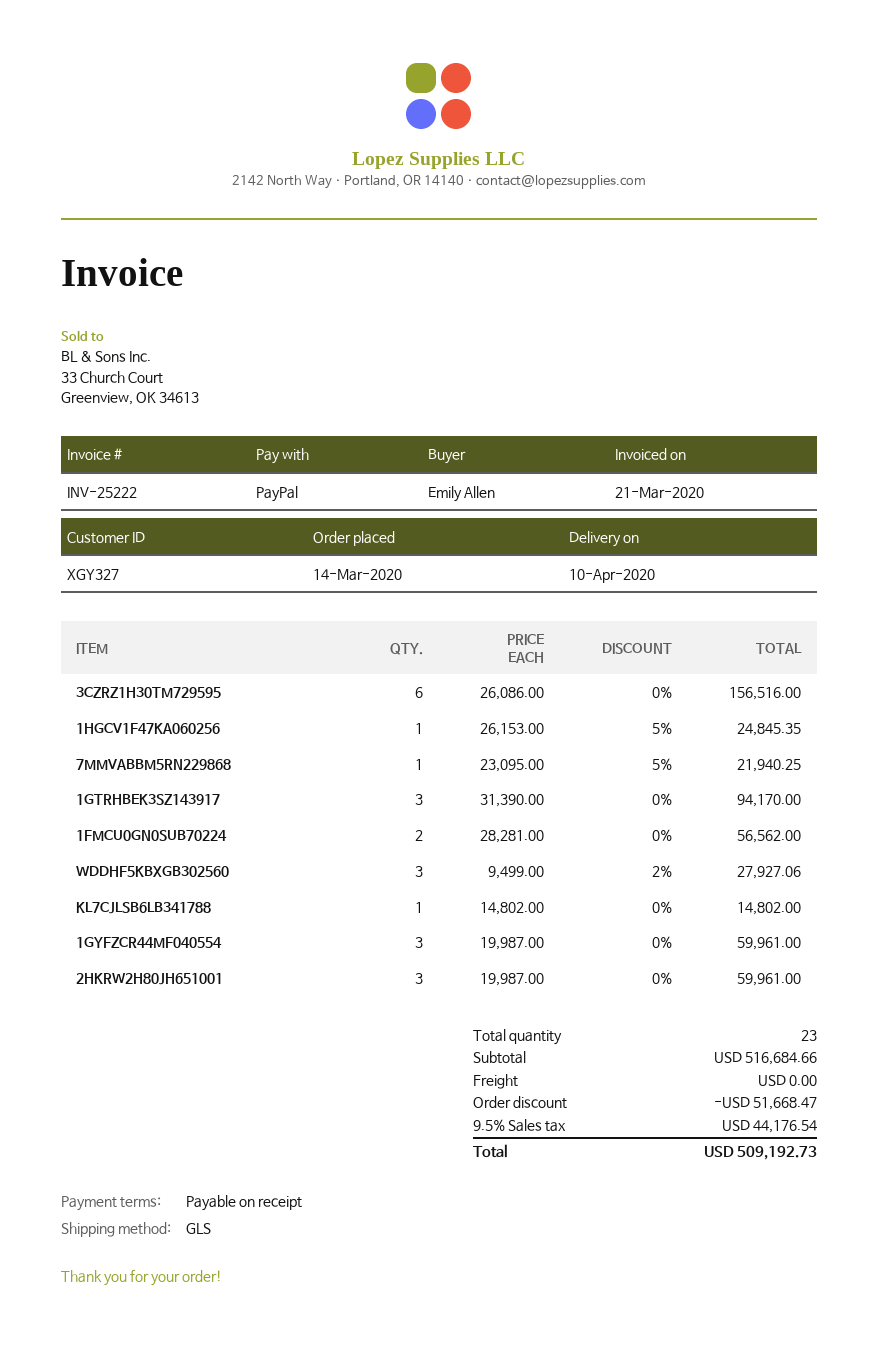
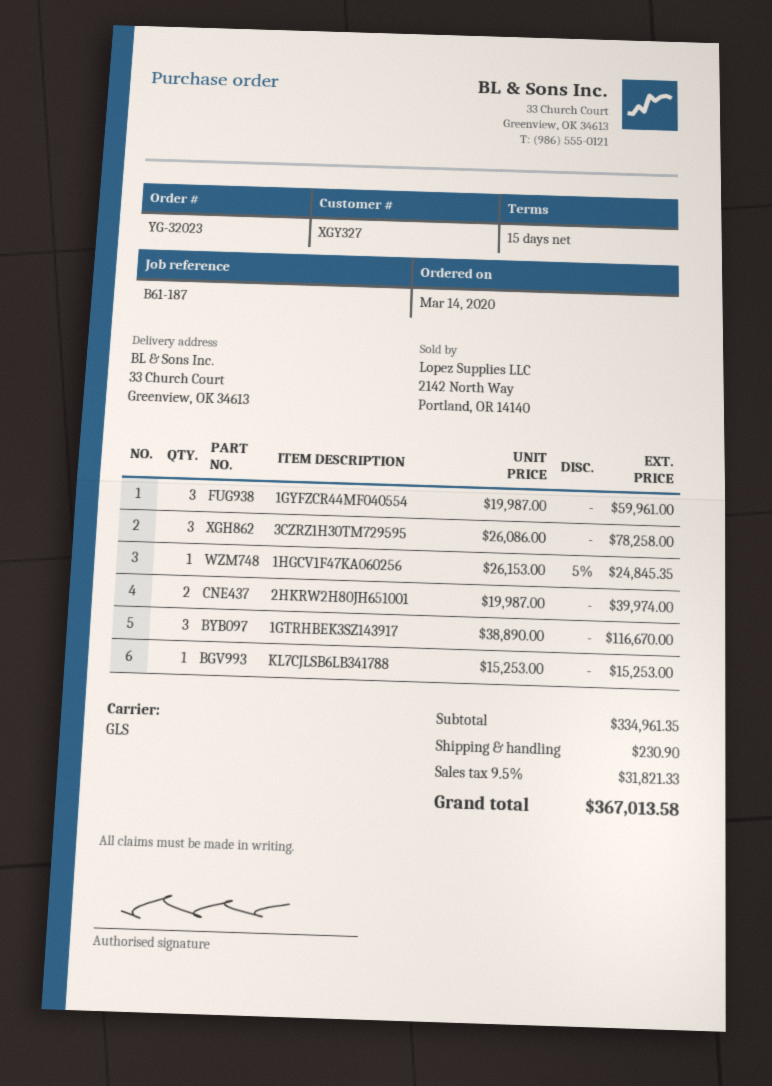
payment terms: on receipt -> 15 days
3CZRZ1H30TM729595: 6 x 26086.00 = 156516.00 -> 3 x 26086.00 = 78258.00
7MMVABBM5RN229868: 1 x 23095.00 - 5% = 21940.25 -> none
1GTRHBEK3SZ143917: 3 x 31390.00 = 94170.00 -> 3 x 38890.00 = 116670.00
1FMCU0GN0SUB70224: 2 x 28281.00 = 56562.00 -> none
WDDHF5KBXGB302560: 3 x 9499.00 - 2% = 27927.06 -> none
KL7CJLSB6LB341788: 1 x 14802.00 = 14802.00 -> 1 x 15253.00 = 15253.00
2HKRW2H80JH651001: 3 x 19987.00 = 59961.00 -> 2 x 19987.00 = 39974.00
subtotal: 516684.66 -> 334961.35
discount: 51668.47 -> none
shipping: 0.00 -> 230.90
tax: 9.5% = 44176.54 -> 9.5% = 31821.33
total: 509192.73 -> 367013.58

